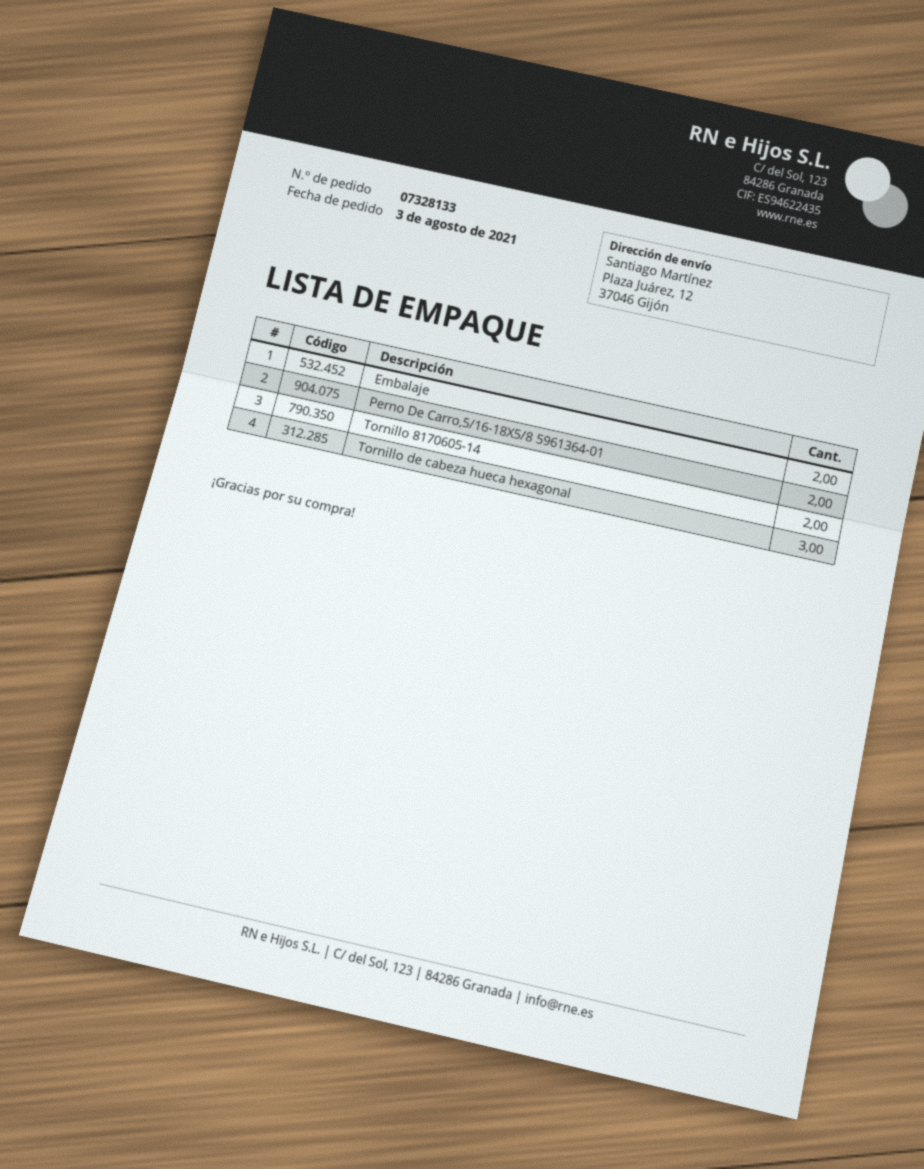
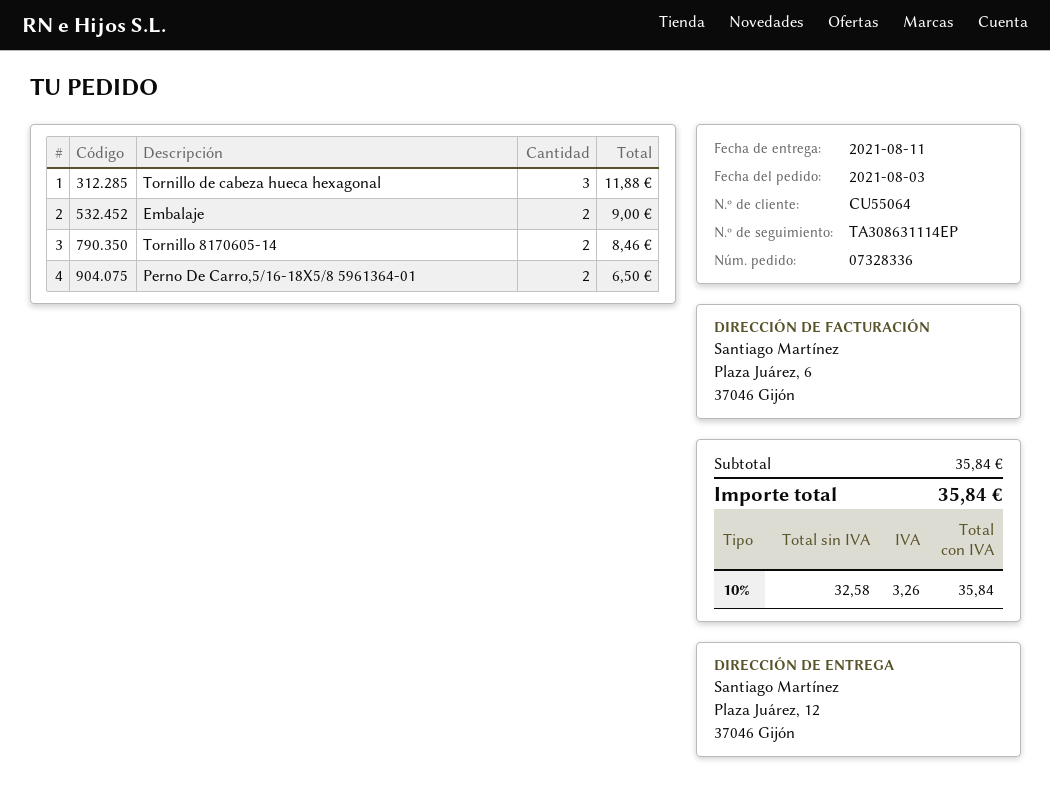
order number: 07328133 -> 07328336

